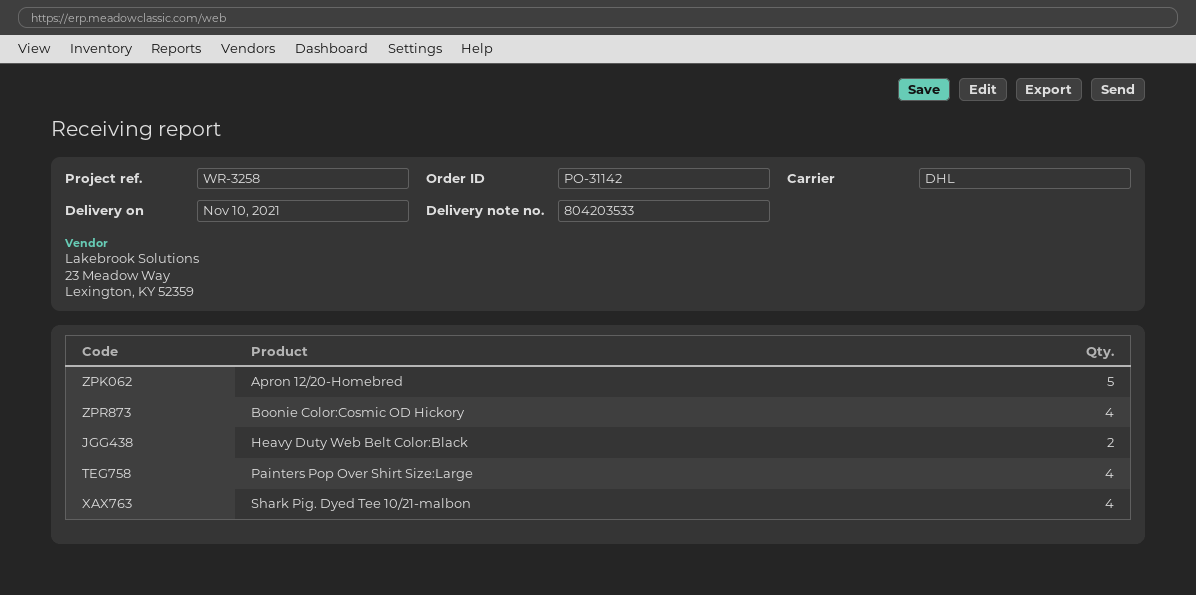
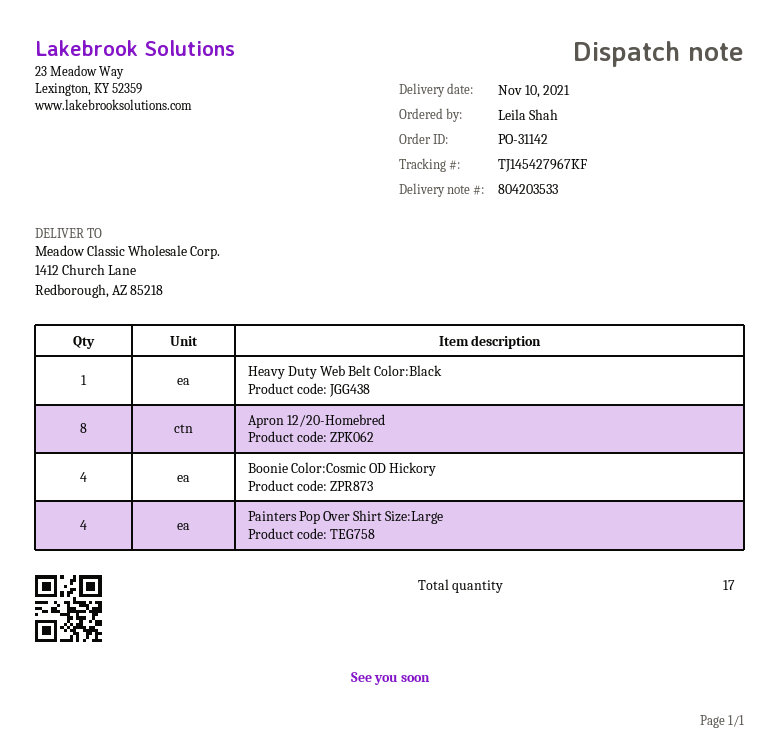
Apron 12/20-Homebred: 5 -> 8
Heavy Duty Web Belt Color:Black: 2 -> 1
Shark Pig. Dyed Tee 10/21-malbon: 4 -> none

